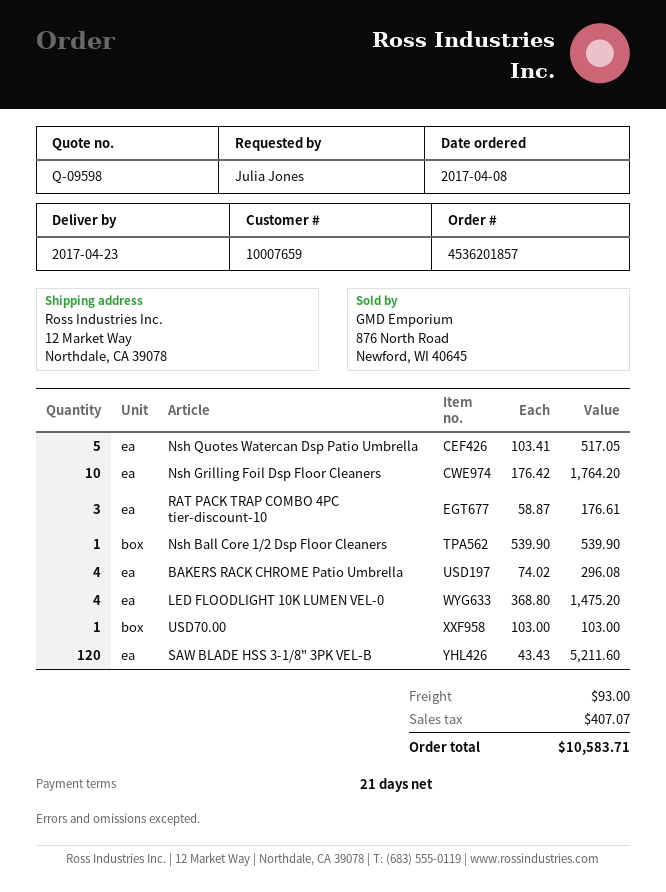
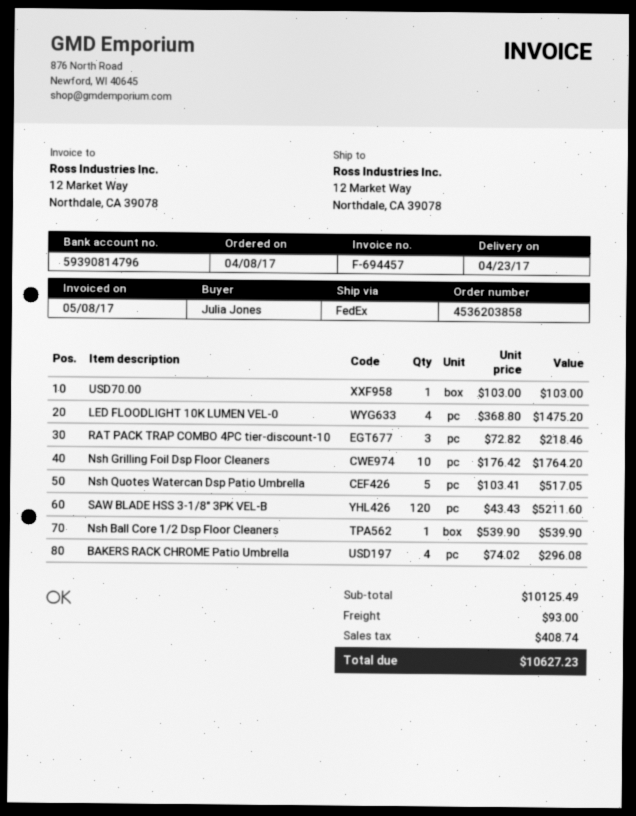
order number: 4536201857 -> 4536203858
RAT PACK TRAP COMBO 4PC tier-discount-10: 3 x 58.87 = 176.61 -> 3 x 72.82 = 218.46
tax: 407.07 -> 408.74
total: 10583.71 -> 10627.23

